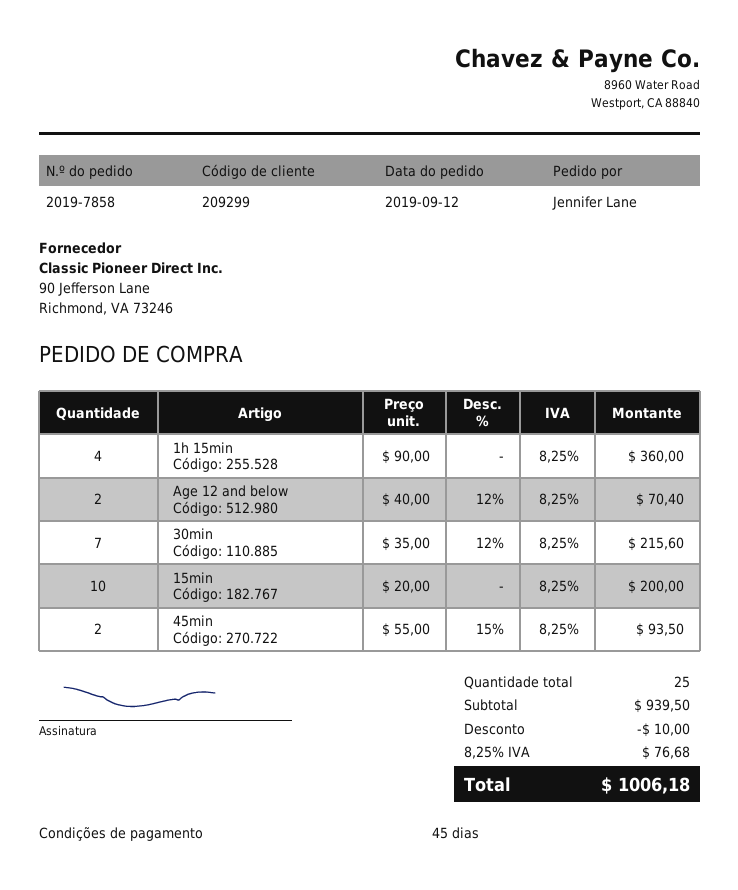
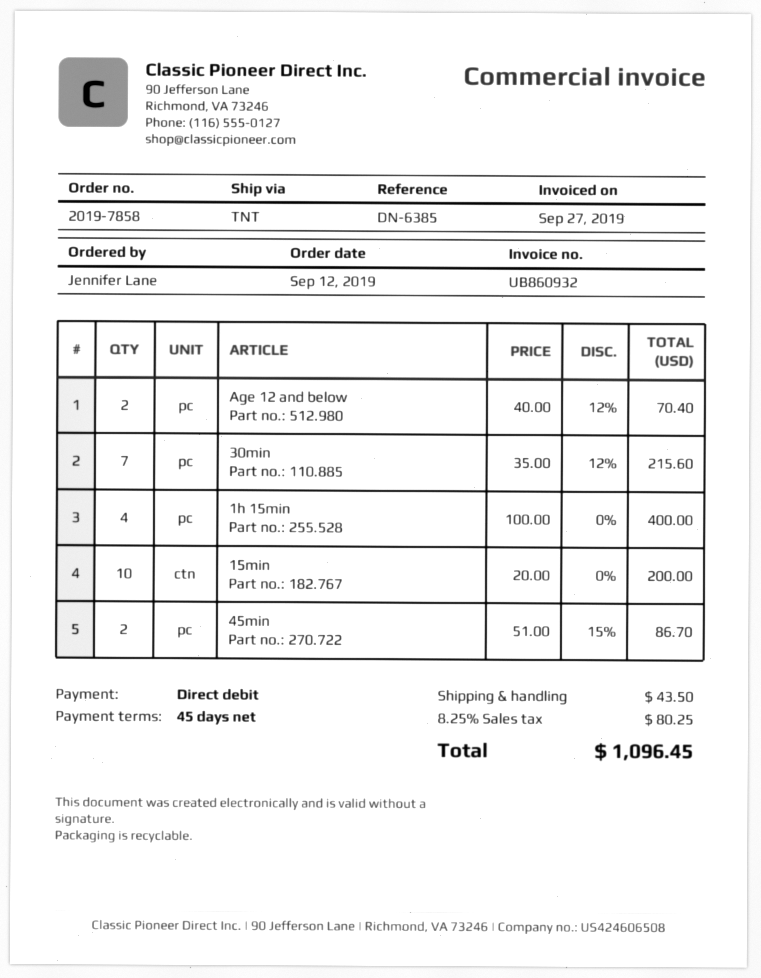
1h 15min: 4 x 90.00 = 360.00 -> 4 x 100.00 = 400.00
45min: 2 x 55.00 - 15% = 93.50 -> 2 x 51.00 - 15% = 86.70
discount: 10.00 -> none
shipping: none -> 43.50
tax: 8.25% = 76.68 -> 8.25% = 80.25
total: 1006.18 -> 1096.45

